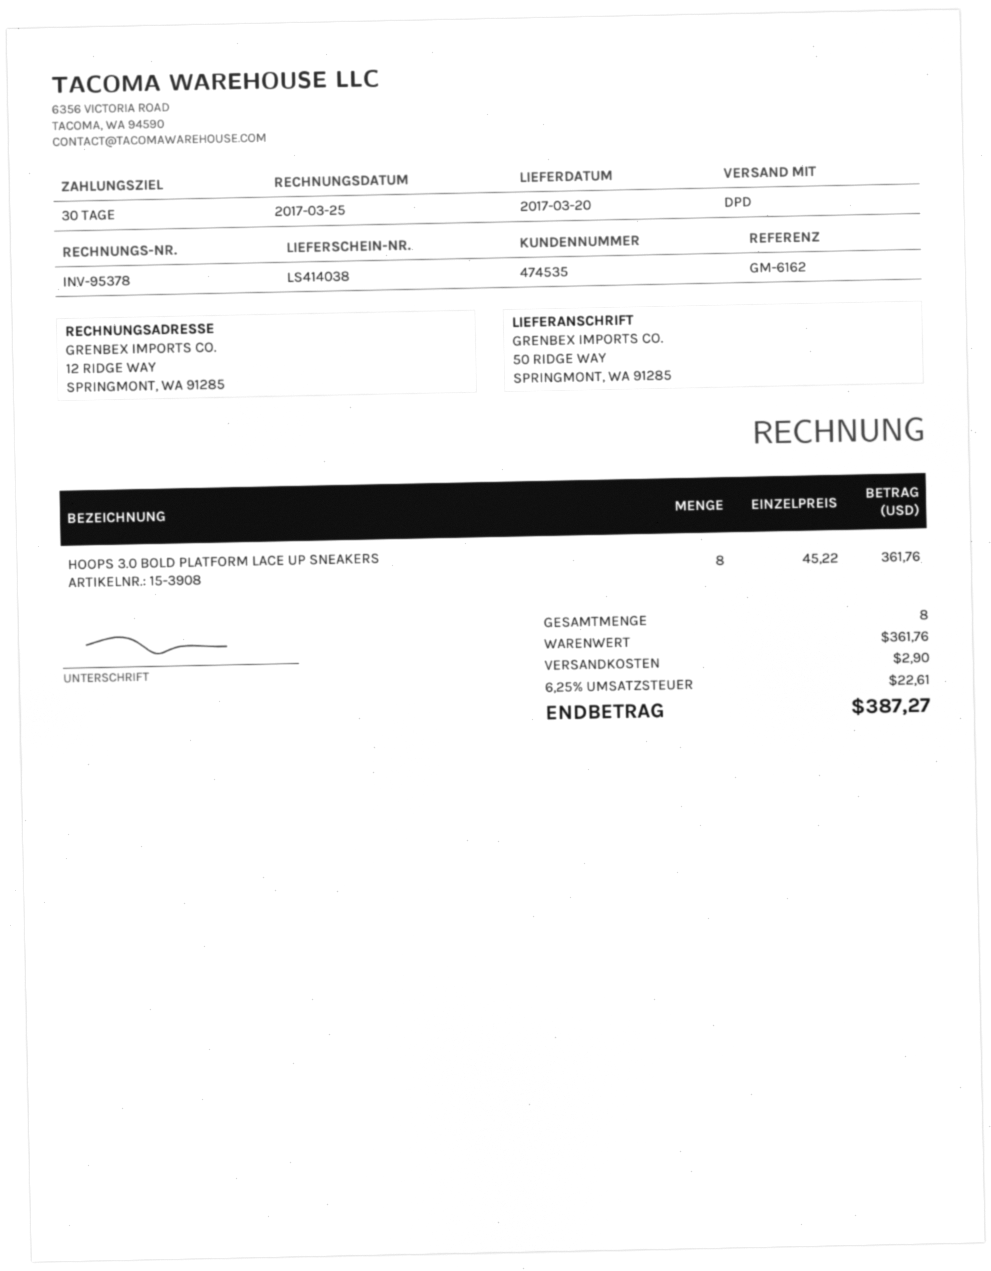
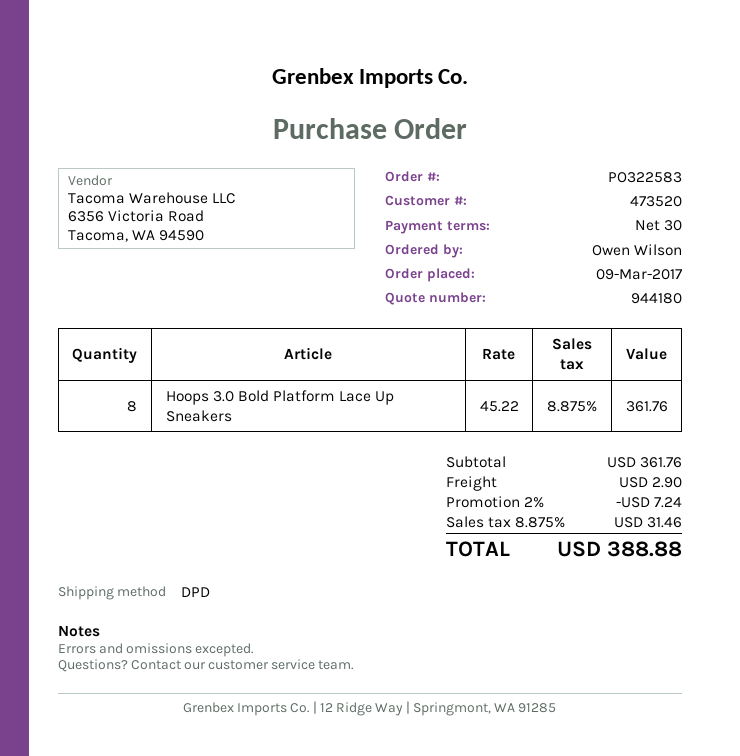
customer number: 474535 -> 473520
discount: none -> 2% = 7.24
tax: 6.25% = 22.61 -> 8.875% = 31.46
total: 387.27 -> 388.88

